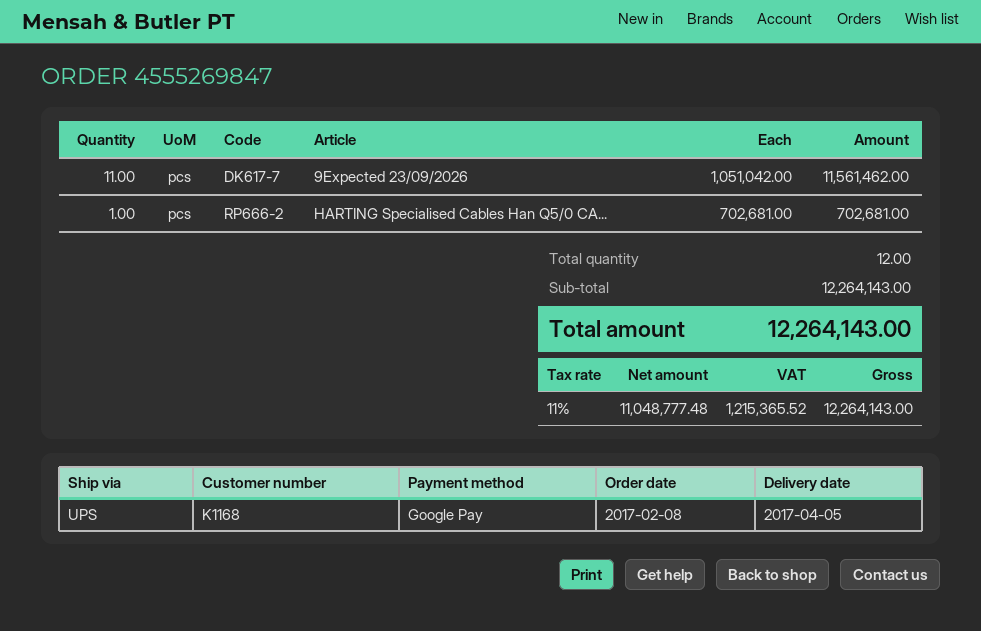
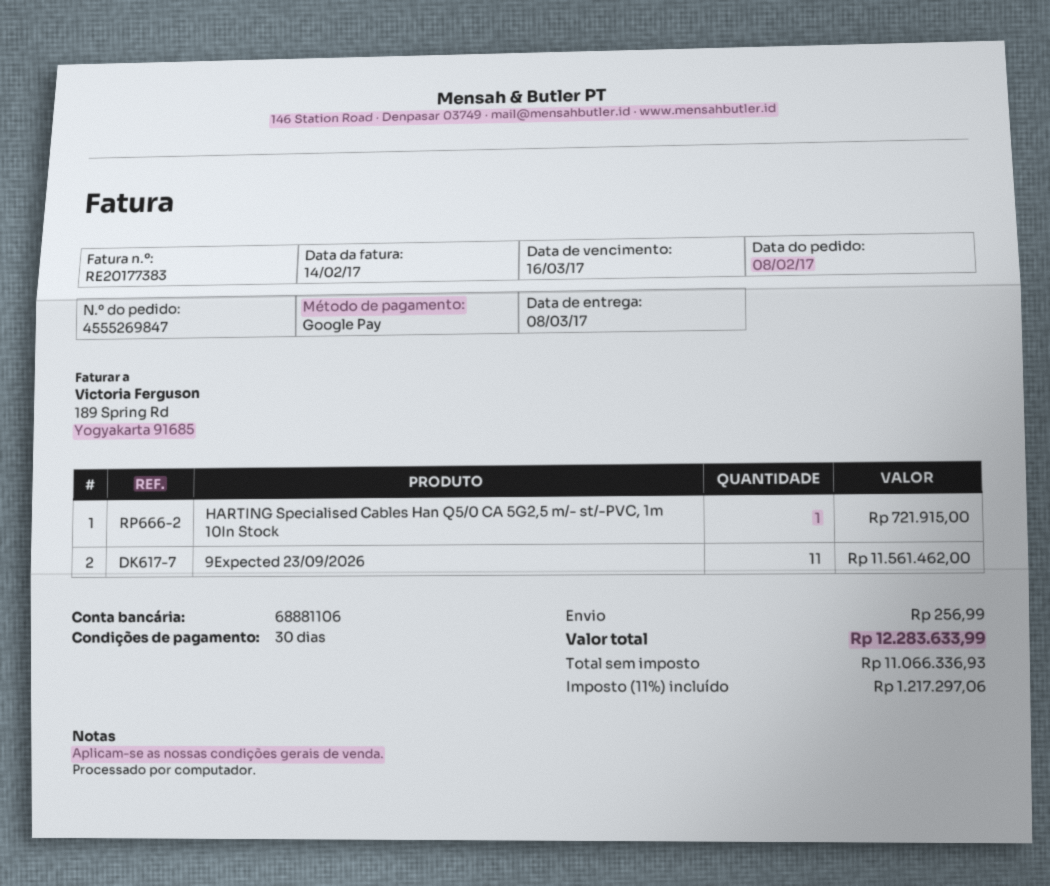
delivery date: 2017-04-05 -> 2017-03-08
HARTING Specialised Cables Han Q5/0 CA...: 1 for 702681.00 -> 1 for 721915.00
shipping: none -> 256.99
net: 11048777.48 -> 11066336.93
tax: 11% = 1215365.52 -> 11% = 1217297.06
total: 12264143.00 -> 12283633.99

